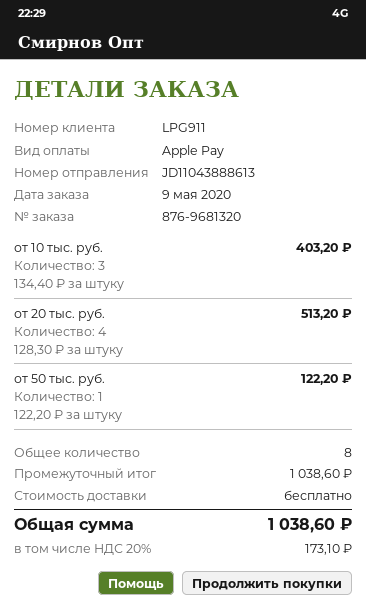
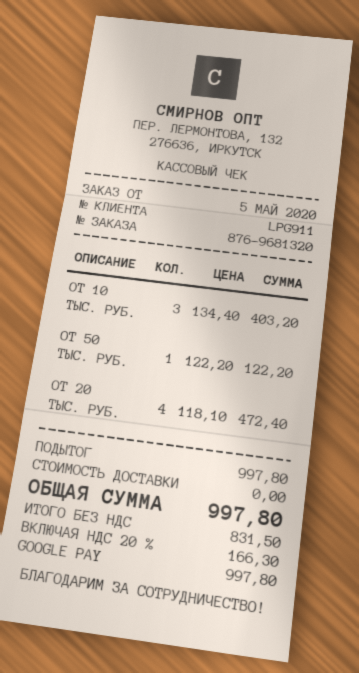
order date: 2020-05-09 -> 2020-05-05
payment method: Apple Pay -> Google Pay
от 20 тыс. руб.: 4 x 128.30 = 513.20 -> 4 x 118.10 = 472.40
subtotal: 1038.60 -> 997.80
tax: 20% = 173.10 -> 20% = 166.30
total: 1038.60 -> 997.80

